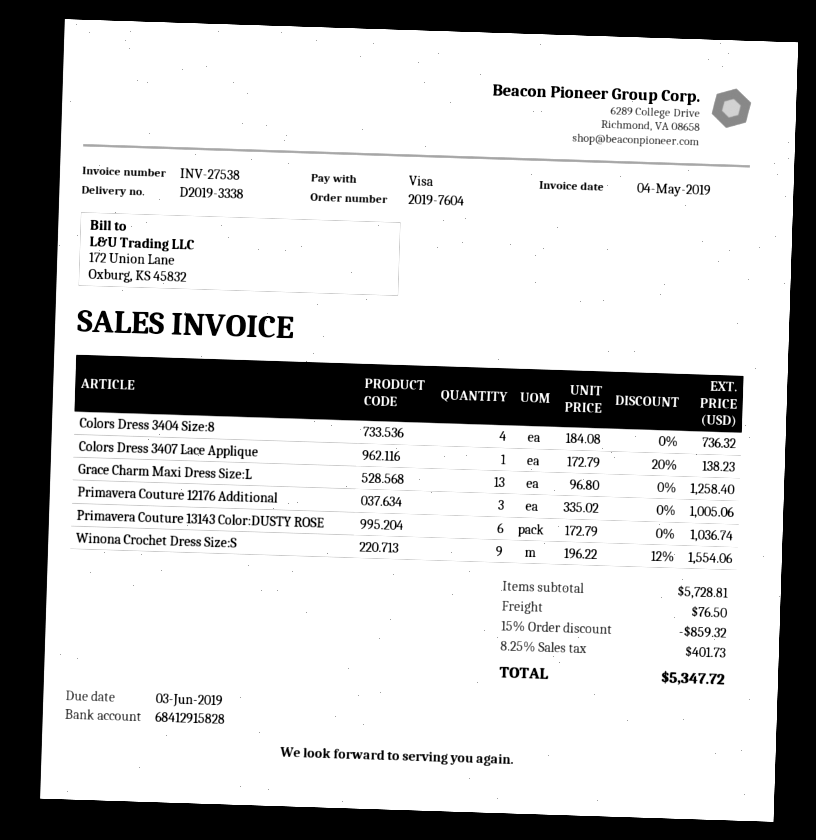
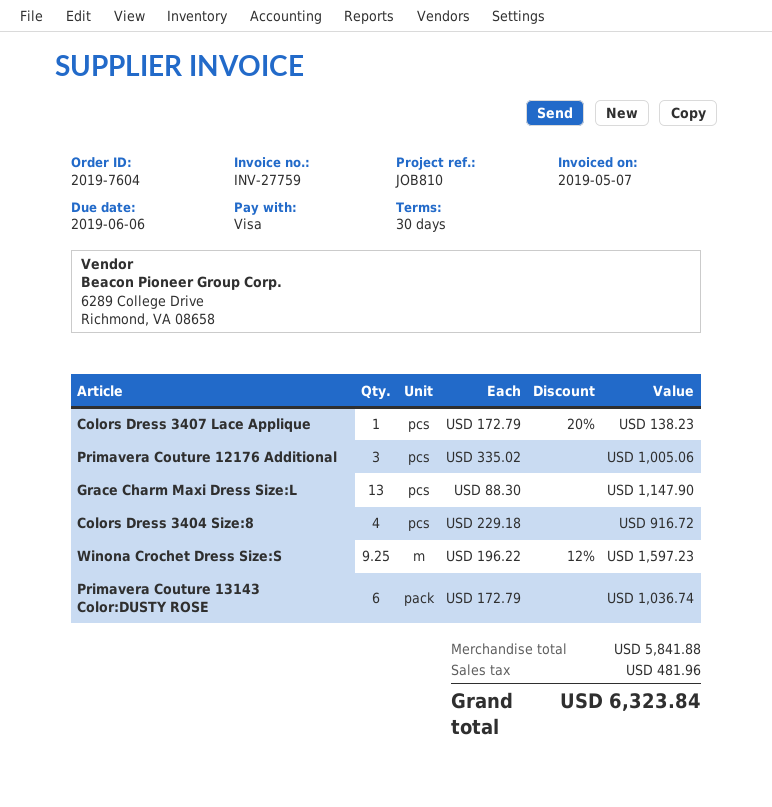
invoice number: INV-27538 -> INV-27759
invoice date: 2019-05-04 -> 2019-05-07
due date: 2019-06-03 -> 2019-06-06
Colors Dress 3404 Size:8: 4 x 184.08 = 736.32 -> 4 x 229.18 = 916.72
Grace Charm Maxi Dress Size:L: 13 x 96.80 = 1258.40 -> 13 x 88.30 = 1147.90
Winona Crochet Dress Size:S: 9 x 196.22 - 12% = 1554.06 -> 9.25 x 196.22 - 12% = 1597.23
subtotal: 5728.81 -> 5841.88
discount: 15% = 859.32 -> none
shipping: 76.50 -> none
tax: 401.73 -> 481.96
total: 5347.72 -> 6323.84

